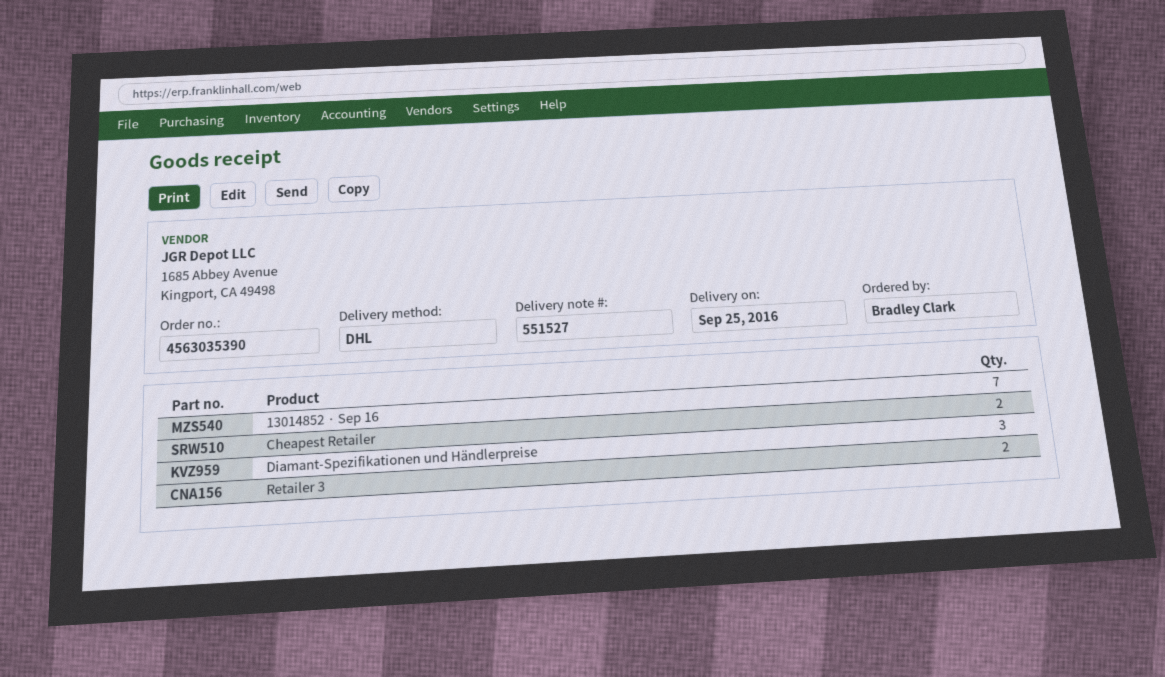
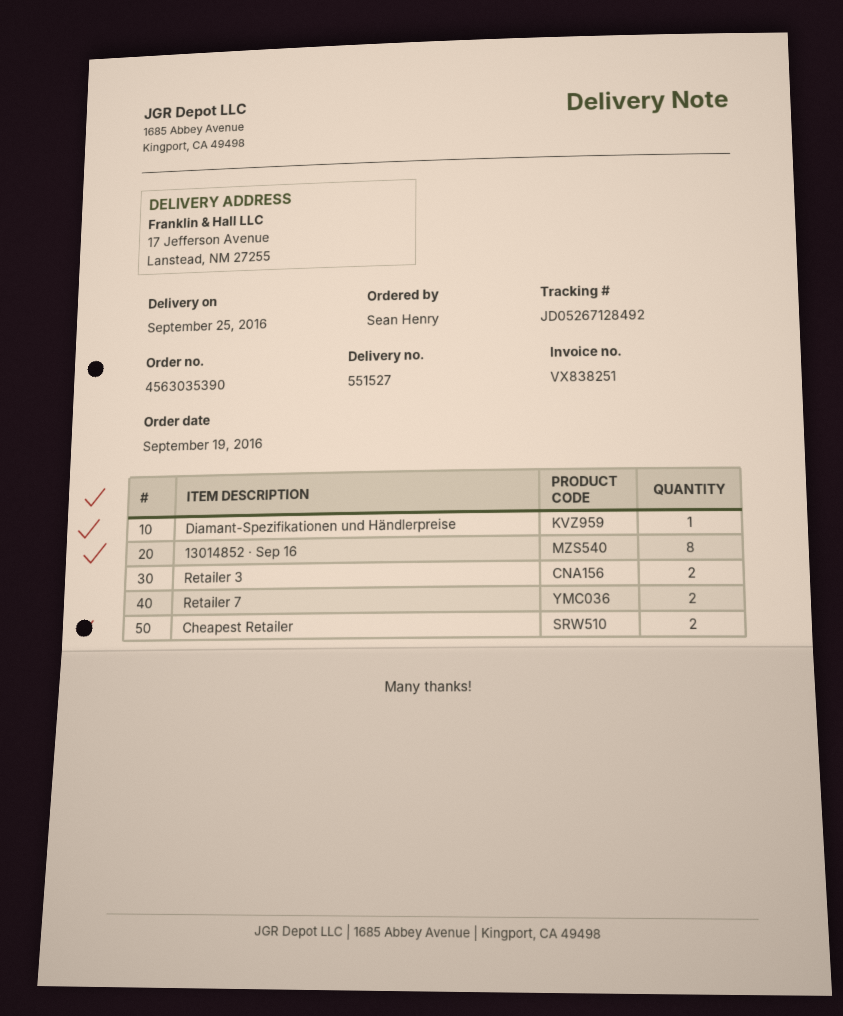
ordered by: Bradley Clark -> Sean Henry
13014852 · Sep 16: 7 -> 8
Diamant-Spezifikationen und Händlerpreise: 3 -> 1
Retailer 7: none -> 2

